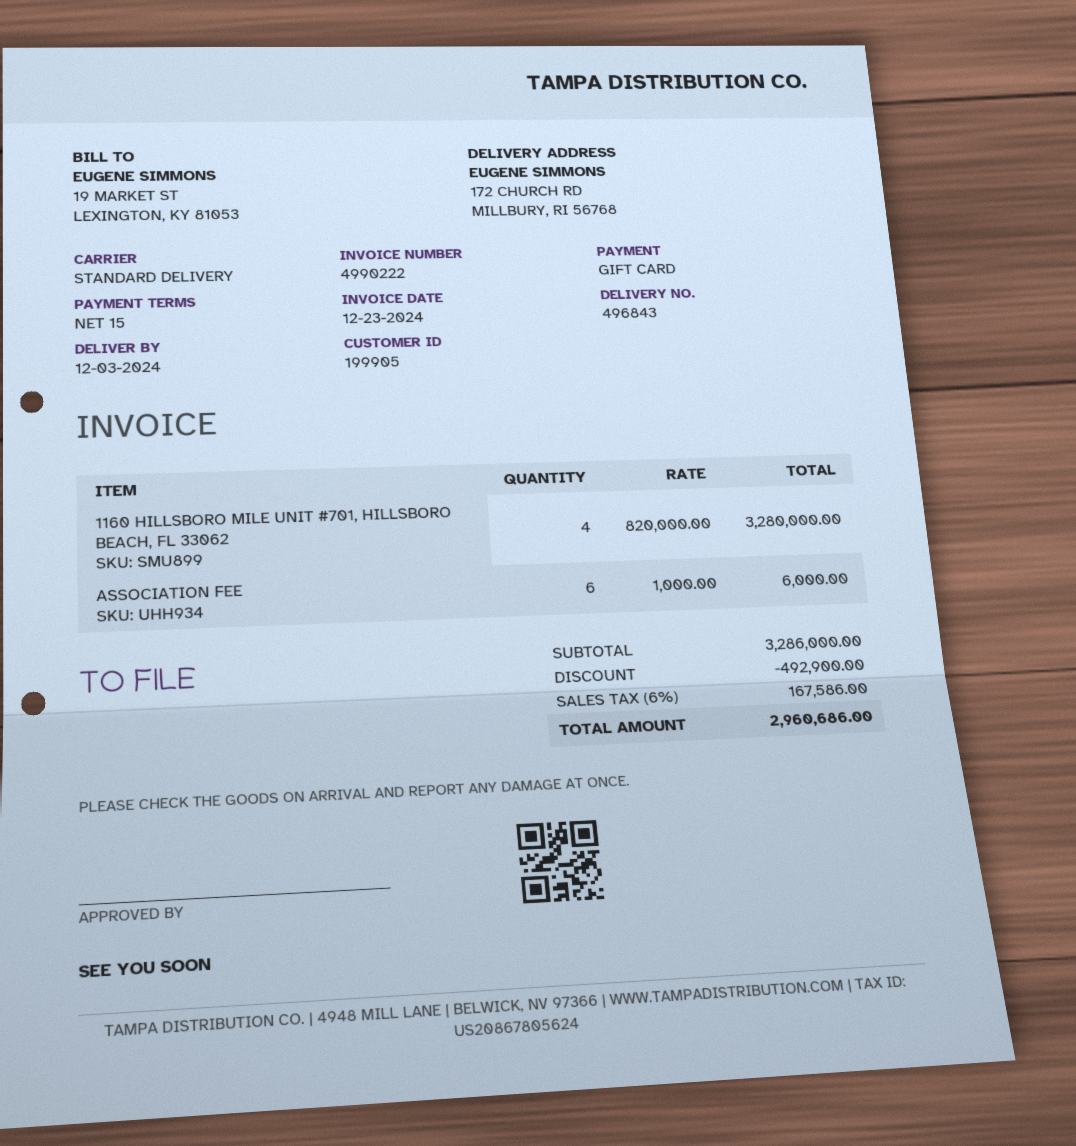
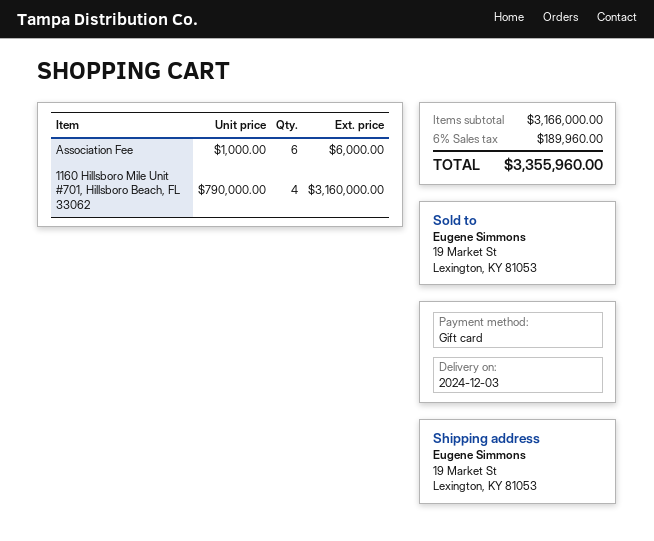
ship to: 172 CHURCH RD, MILLBURY, RI 56768 -> 19 Market St, Lexington, KY 81053
1160 HILLSBORO MILE UNIT #701, HILLSBORO BEACH, FL 33062: 4 x 820000.00 = 3280000.00 -> 4 x 790000.00 = 3160000.00
subtotal: 3286000.00 -> 3166000.00
discount: 492900.00 -> none
tax: 6% = 167586.00 -> 6% = 189960.00
total: 2960686.00 -> 3355960.00

